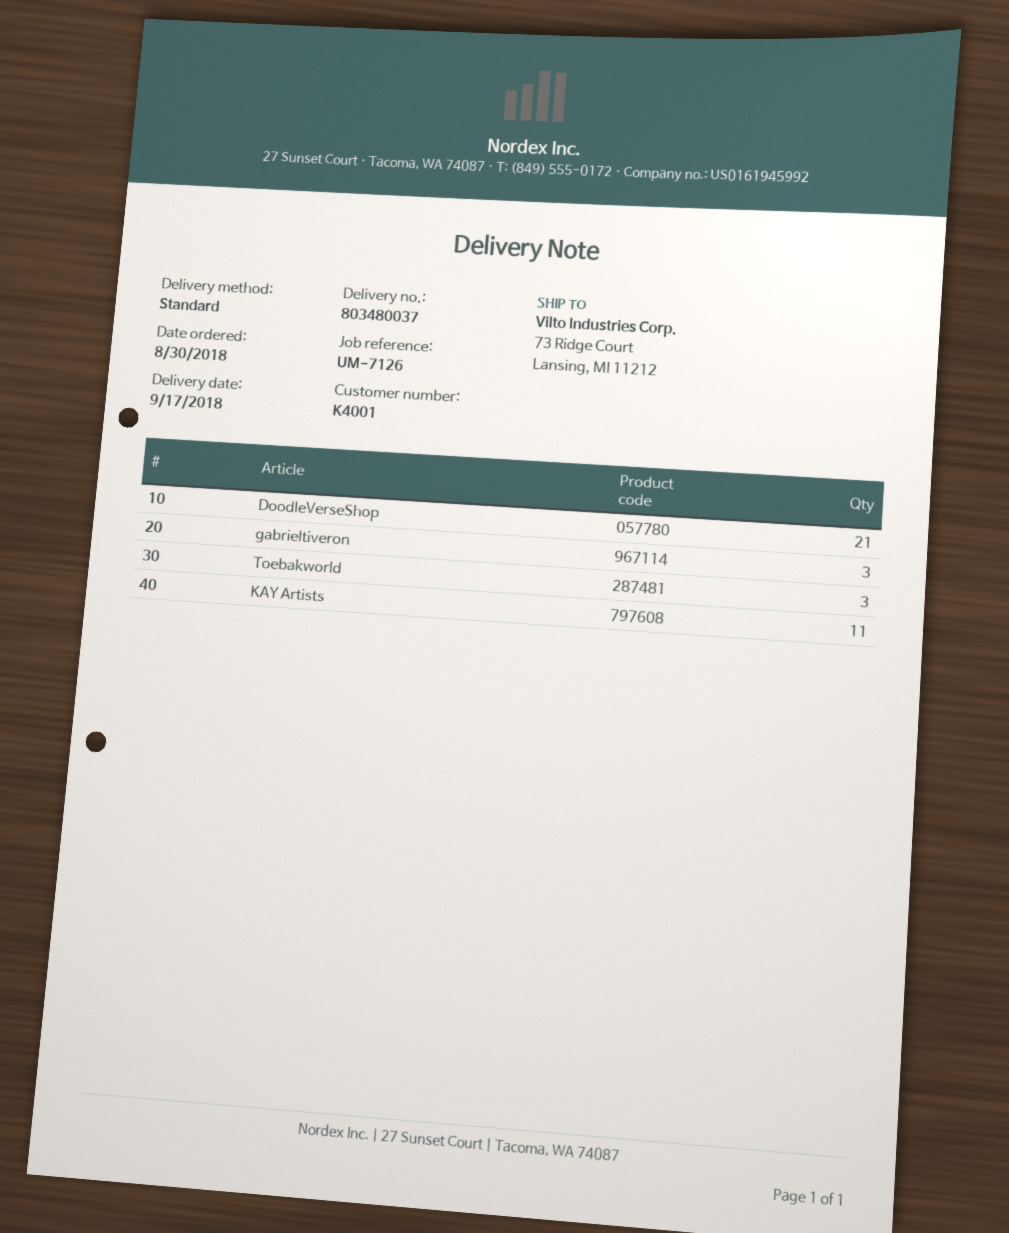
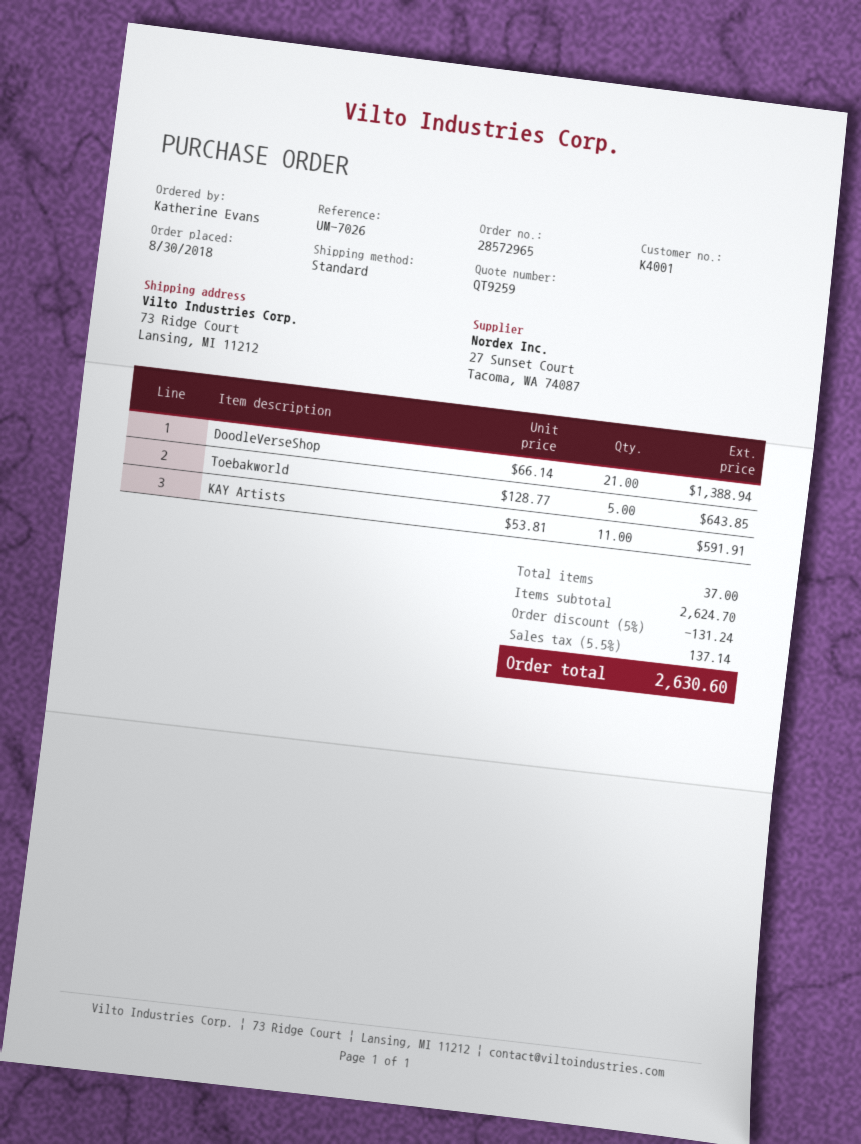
reference: UM-7126 -> UM-7026
gabrieltiveron: 3 -> none
Toebakworld: 3 -> 5

